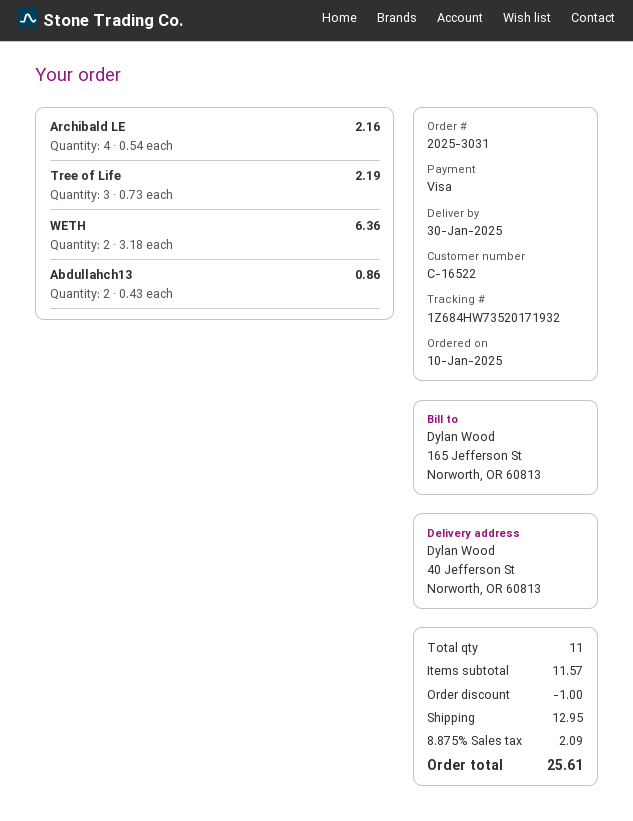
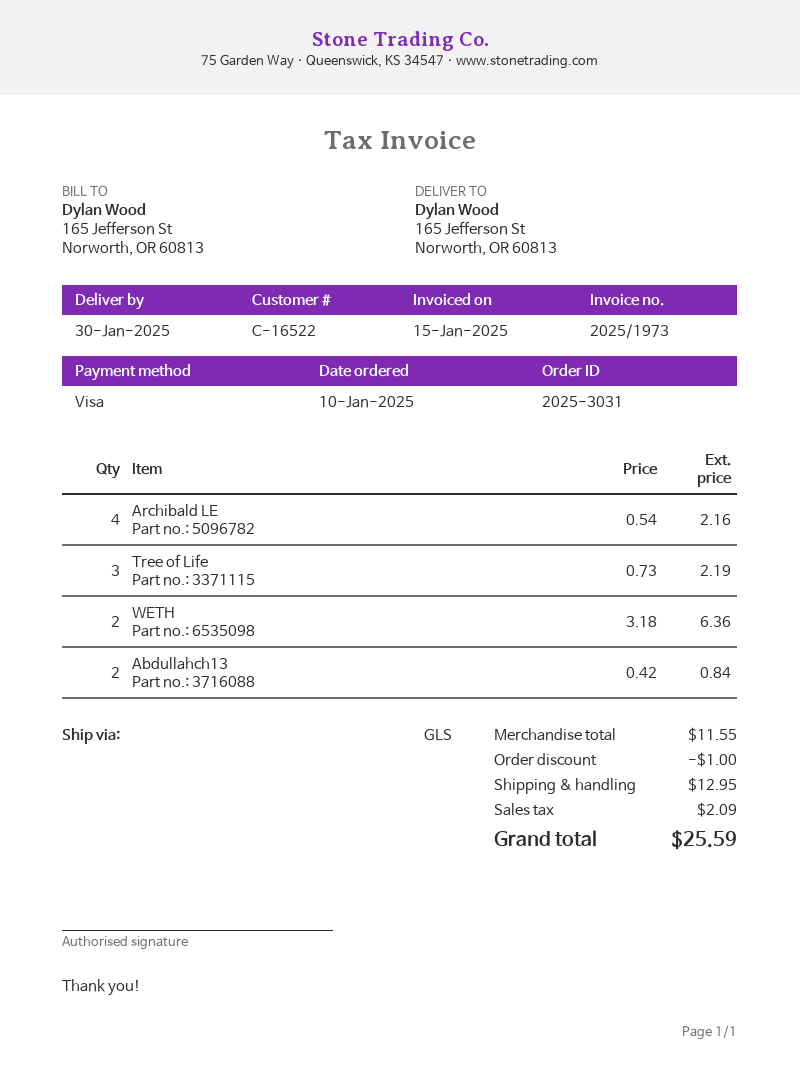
ship to: 40 Jefferson St, Norworth, OR 60813 -> 165 Jefferson St, Norworth, OR 60813
Abdullahch13: 2 x 0.43 = 0.86 -> 2 x 0.42 = 0.84
subtotal: 11.57 -> 11.55
total: 25.61 -> 25.59

